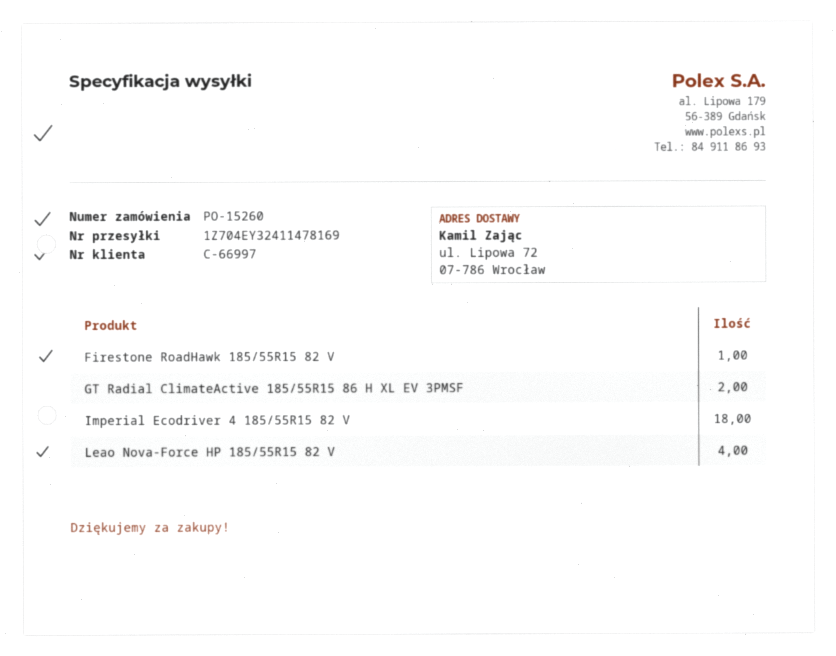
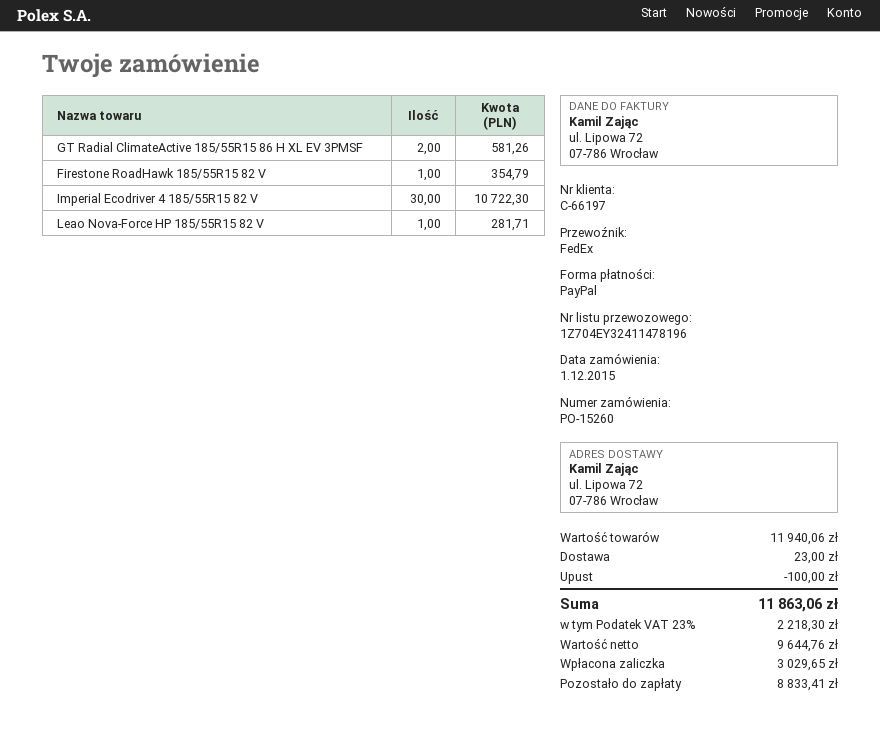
customer number: C-66997 -> C-66197
tracking number: 1Z704EY32411478169 -> 1Z704EY32411478196
Imperial Ecodriver 4 185/55R15 82 V: 18 -> 30
Leao Nova-Force HP 185/55R15 82 V: 4 -> 1

